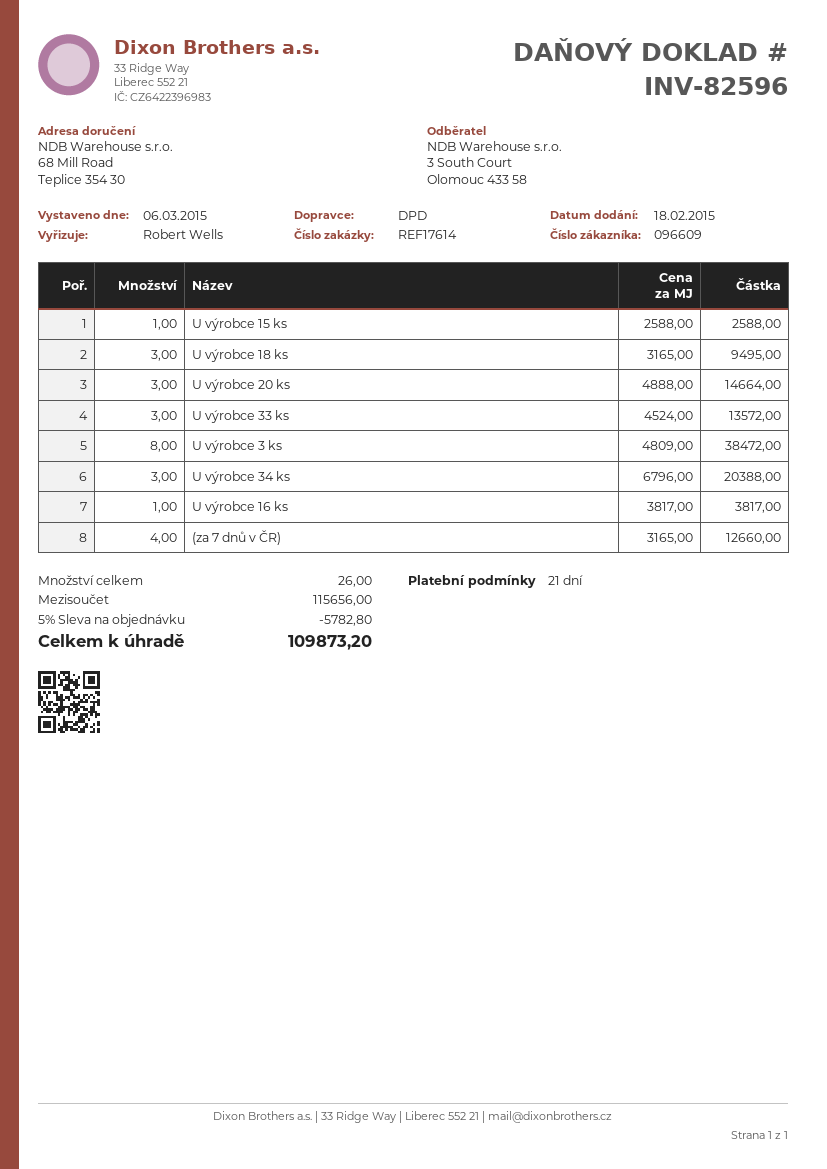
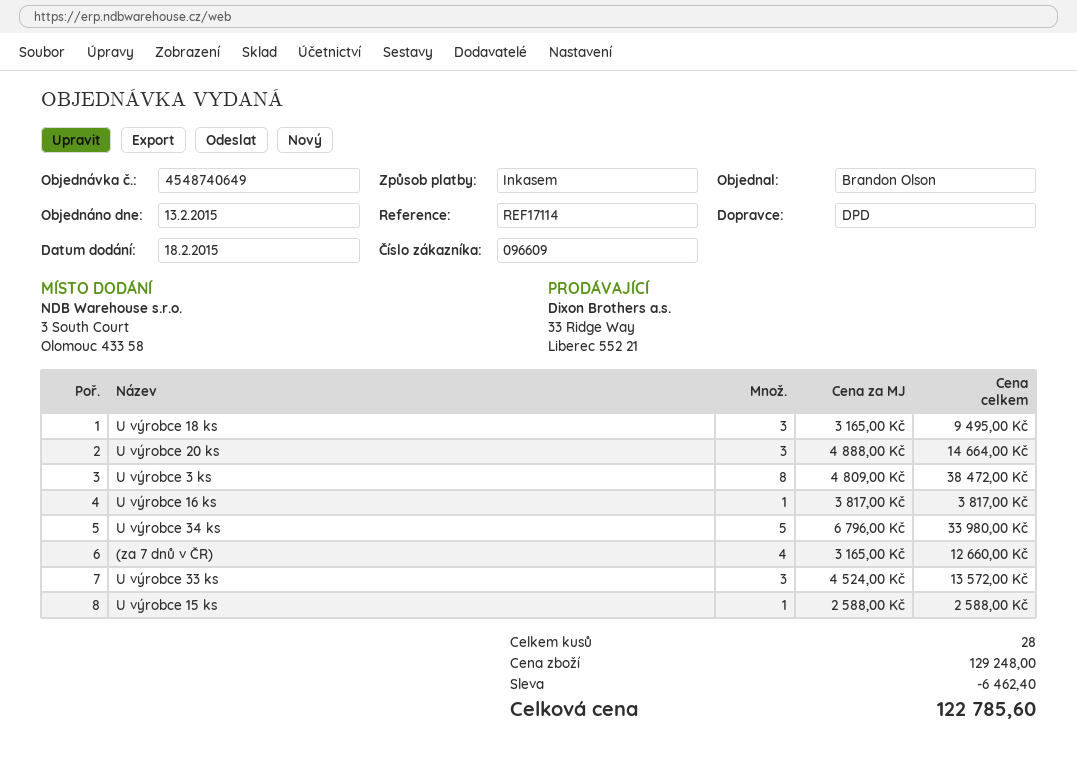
reference: REF17614 -> REF17114
ship to: 68 Mill Road, Teplice 354 30 -> 3 South Court, Olomouc 433 58
U výrobce 34 ks: 3 x 6796.00 = 20388.00 -> 5 x 6796.00 = 33980.00
total quantity: 26 -> 28
subtotal: 115656.00 -> 129248.00
discount: 5782.80 -> 6462.40
total: 109873.20 -> 122785.60

